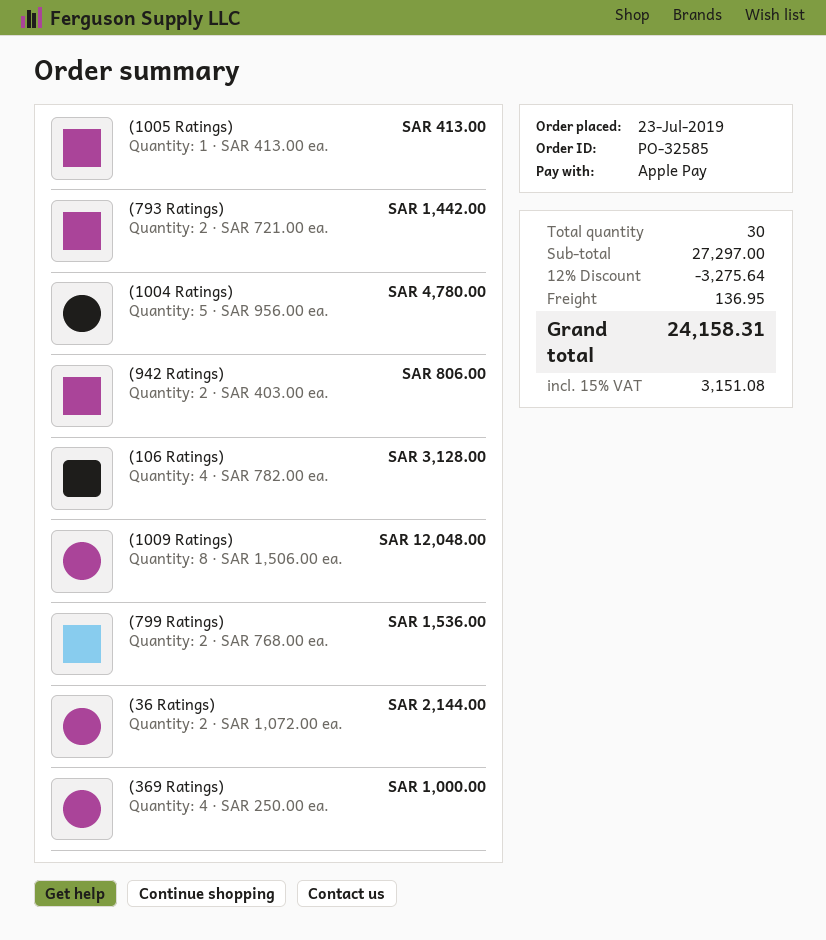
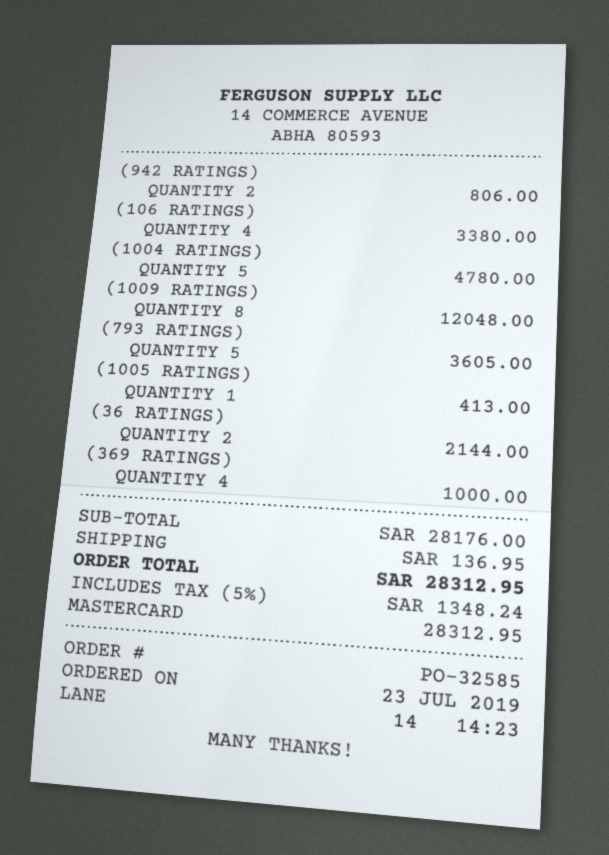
payment method: Apple Pay -> Mastercard
(793 Ratings): 2 for 1442.00 -> 5 for 3605.00
(106 Ratings): 4 for 3128.00 -> 4 for 3380.00
(799 Ratings): 2 for 1536.00 -> none
subtotal: 27297.00 -> 28176.00
discount: 12% = 3275.64 -> none
tax: 15% = 3151.08 -> 5% = 1348.24
total: 24158.31 -> 28312.95

